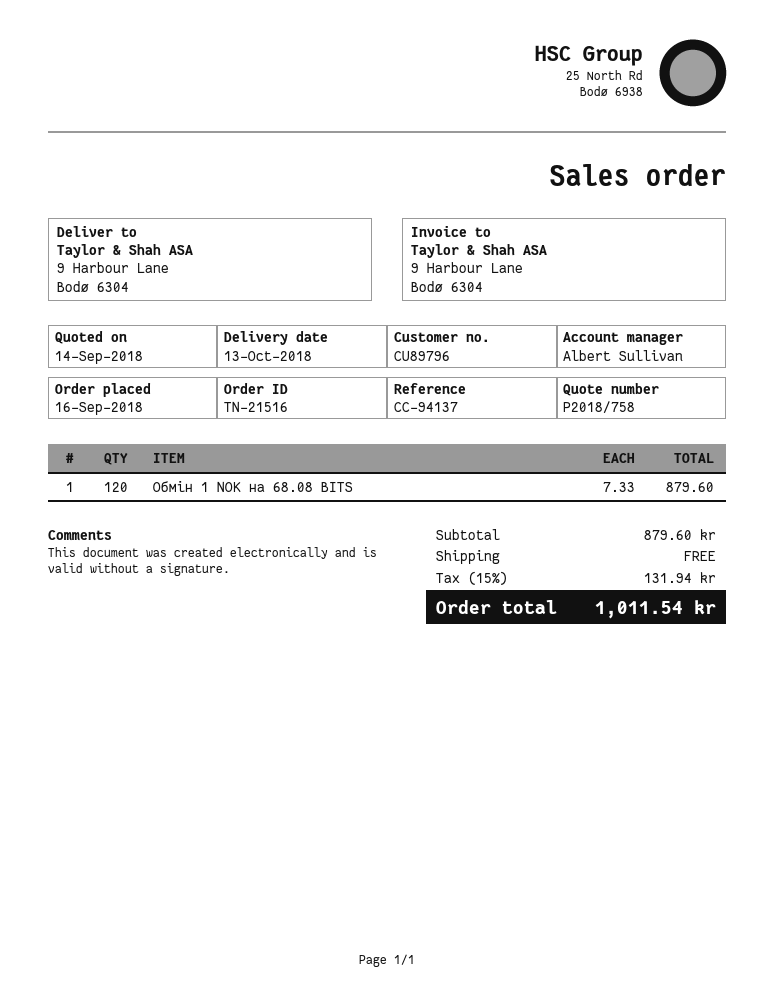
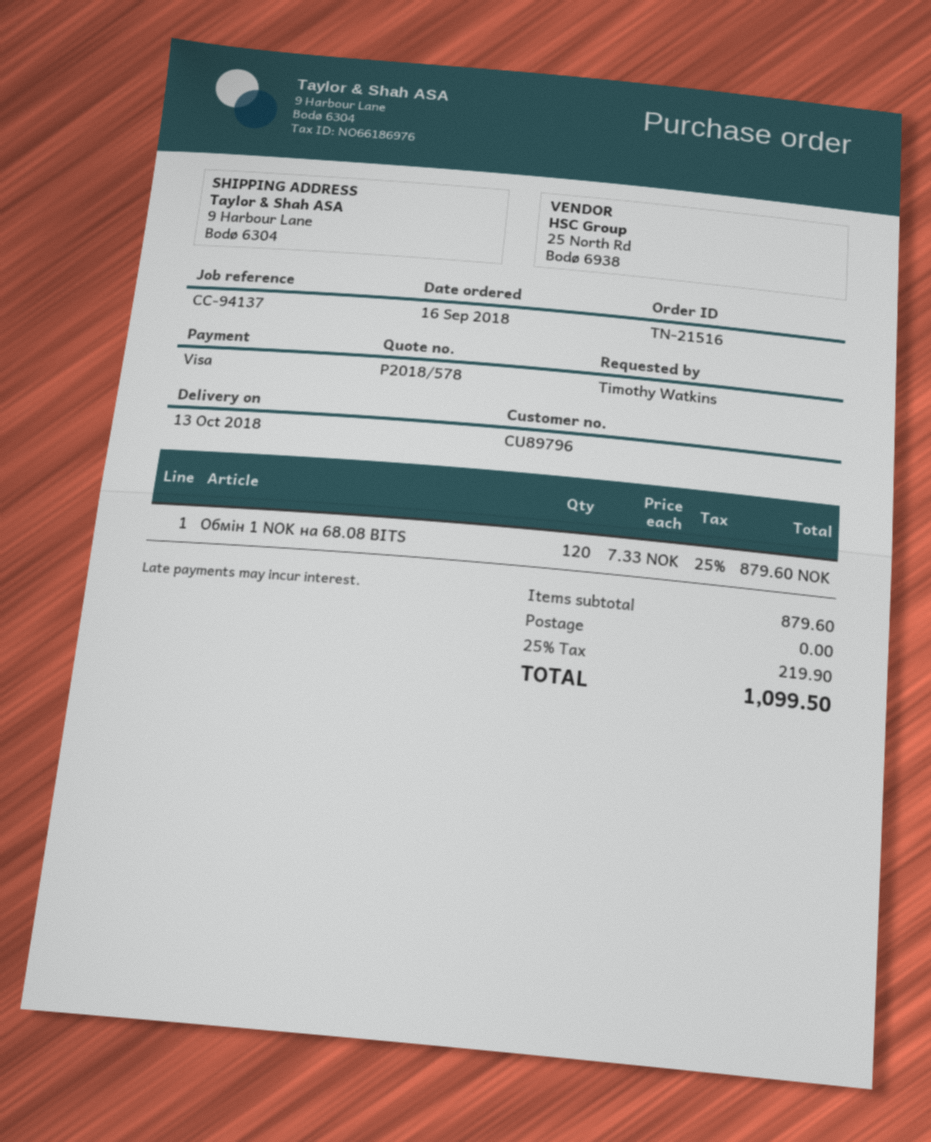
quote number: P2018/758 -> P2018/578
tax: 15% = 131.94 -> 25% = 219.90
total: 1011.54 -> 1099.50

